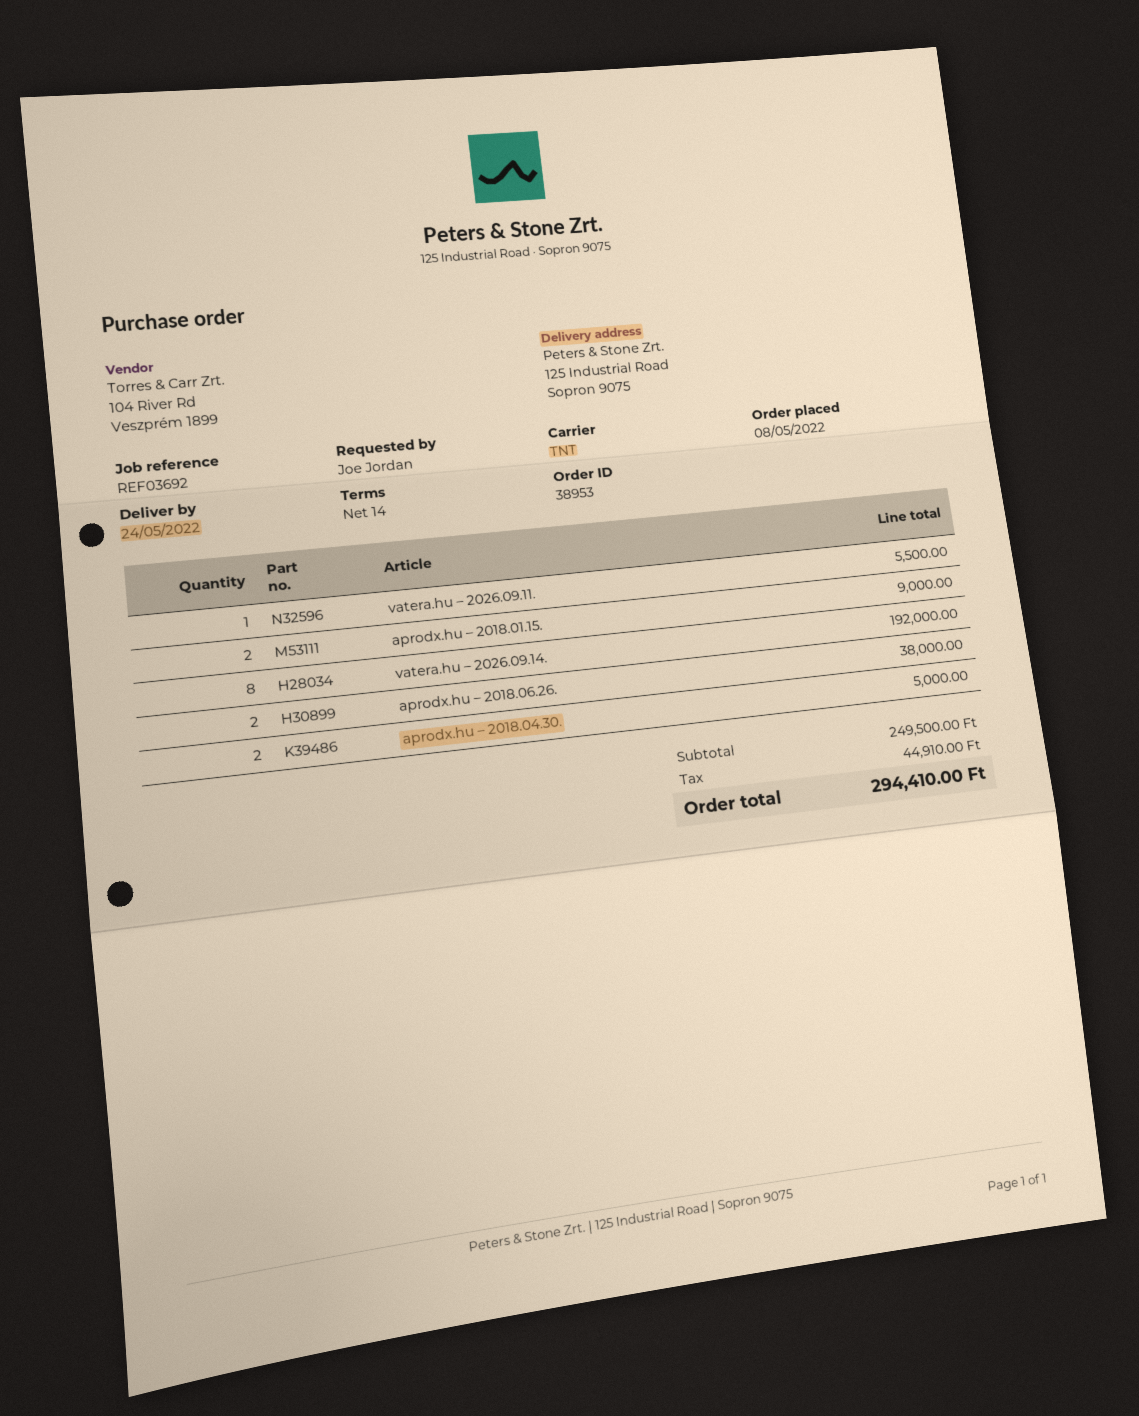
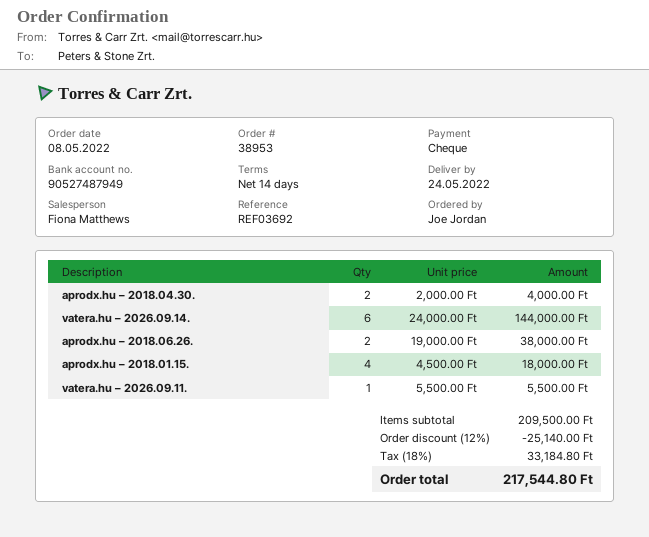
aprodx.hu – 2018.01.15.: 2 for 9000.00 -> 4 for 18000.00
vatera.hu – 2026.09.14.: 8 for 192000.00 -> 6 for 144000.00
aprodx.hu – 2018.04.30.: 2 for 5000.00 -> 2 for 4000.00
subtotal: 249500.00 -> 209500.00
discount: none -> 12% = 25140.00
tax: 44910.00 -> 33184.80
total: 294410.00 -> 217544.80

